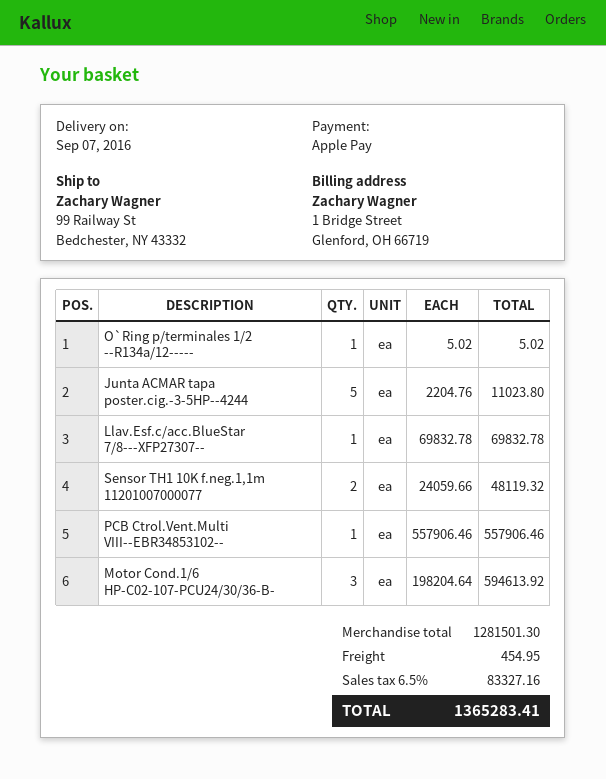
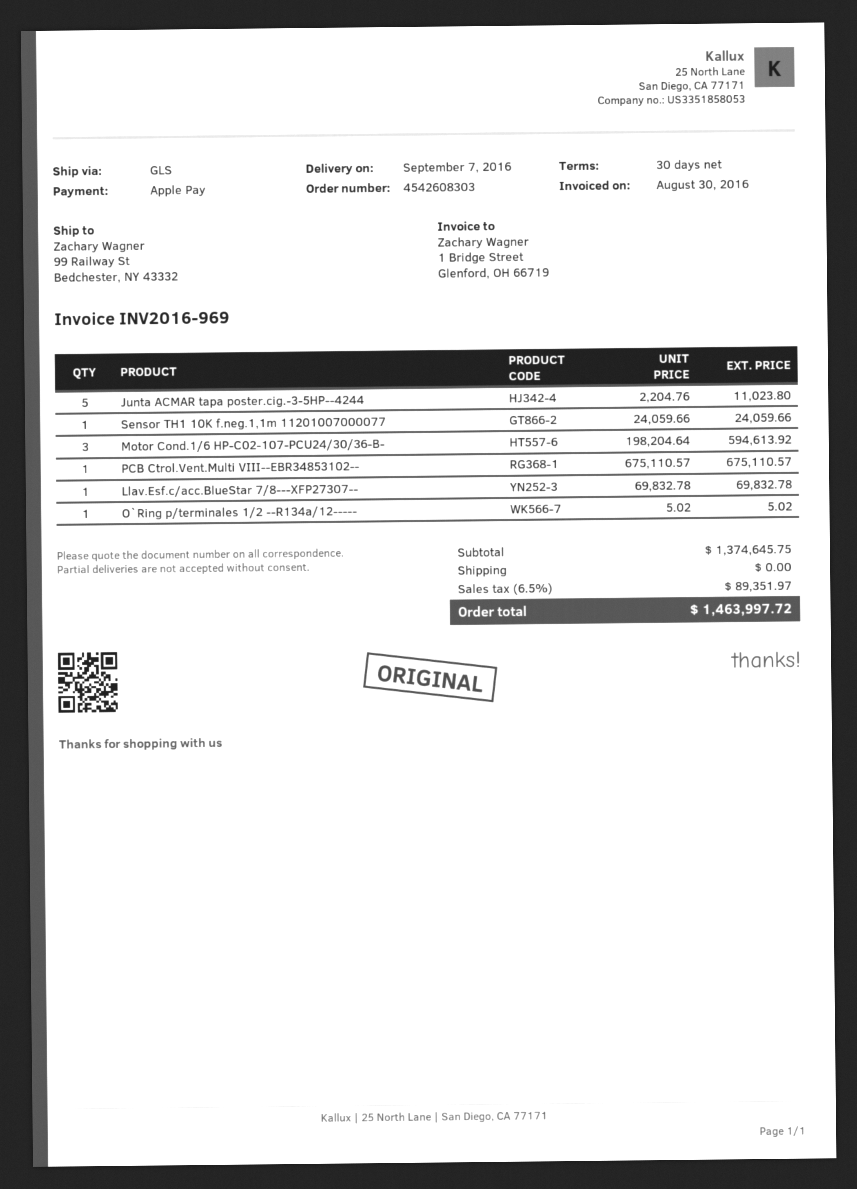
Sensor TH1 10K f.neg.1,1m 11201007000077: 2 x 24059.66 = 48119.32 -> 1 x 24059.66 = 24059.66
PCB Ctrol.Vent.Multi VIII--EBR34853102--: 1 x 557906.46 = 557906.46 -> 1 x 675110.57 = 675110.57
subtotal: 1281501.30 -> 1374645.75
shipping: 454.95 -> 0.00
tax: 6.5% = 83327.16 -> 6.5% = 89351.97
total: 1365283.41 -> 1463997.72

